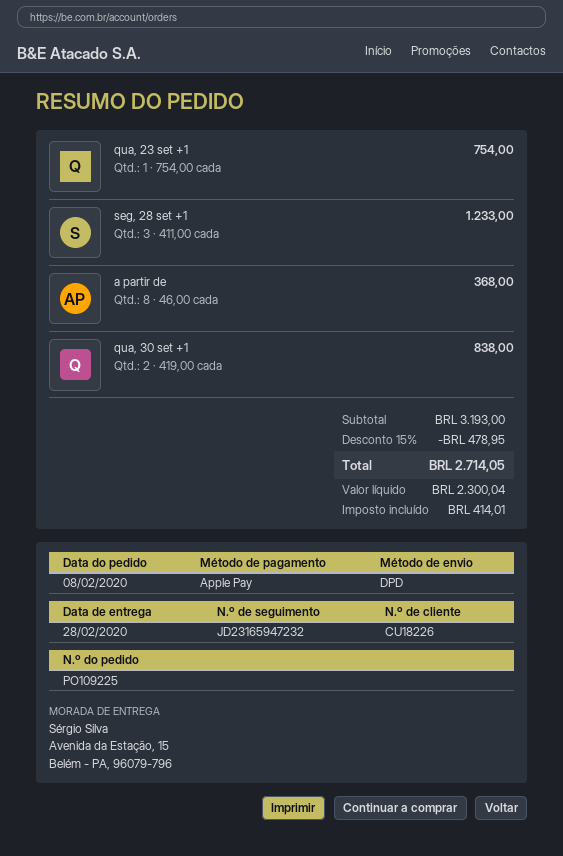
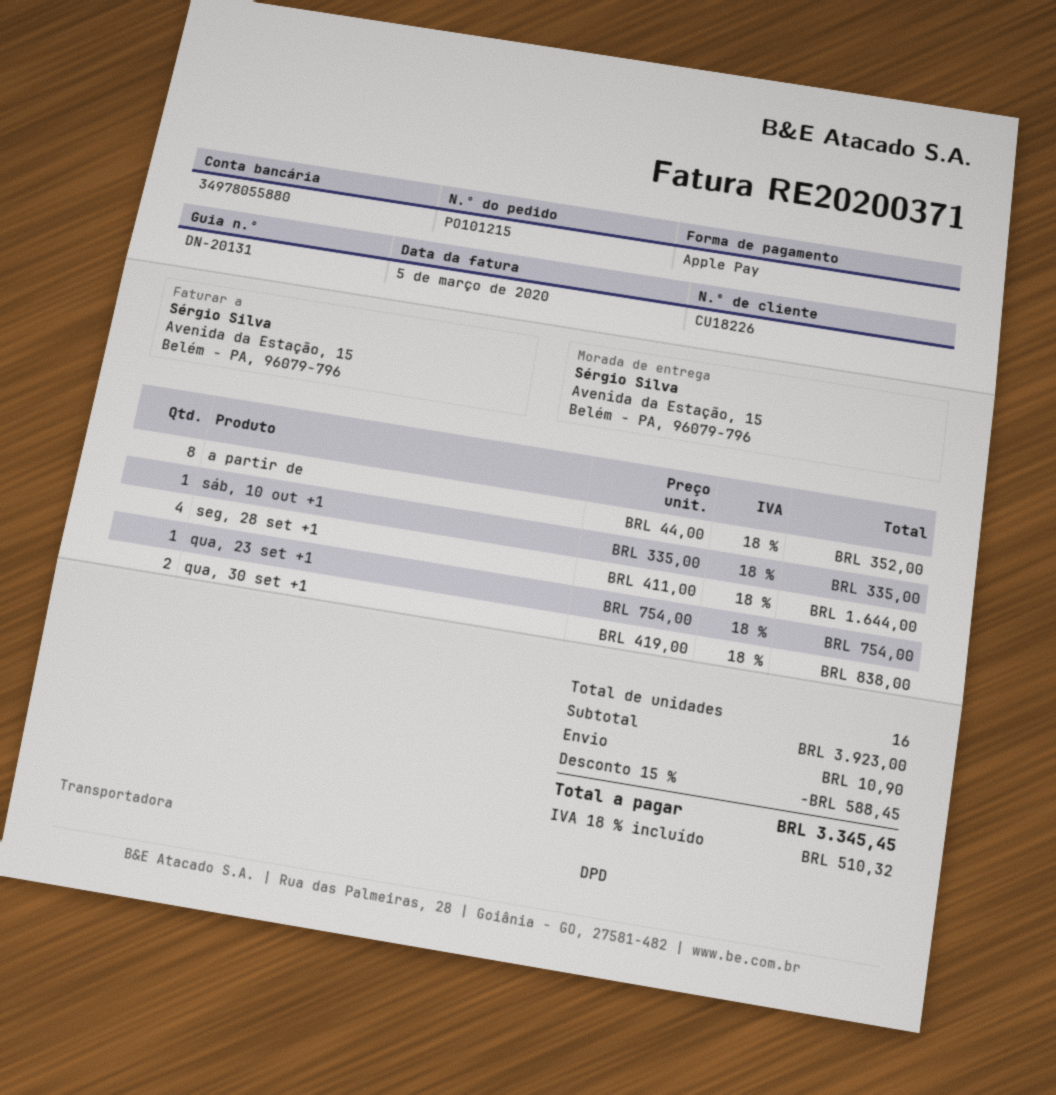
order number: PO109225 -> PO101215
seg, 28 set +1: 3 x 411.00 = 1233.00 -> 4 x 411.00 = 1644.00
a partir de: 8 x 46.00 = 368.00 -> 8 x 44.00 = 352.00
sáb, 10 out +1: none -> 1 x 335.00 = 335.00
subtotal: 3193.00 -> 3923.00
discount: 15% = 478.95 -> 15% = 588.45
shipping: none -> 10.90
tax: 414.01 -> 510.32
total: 2714.05 -> 3345.45

